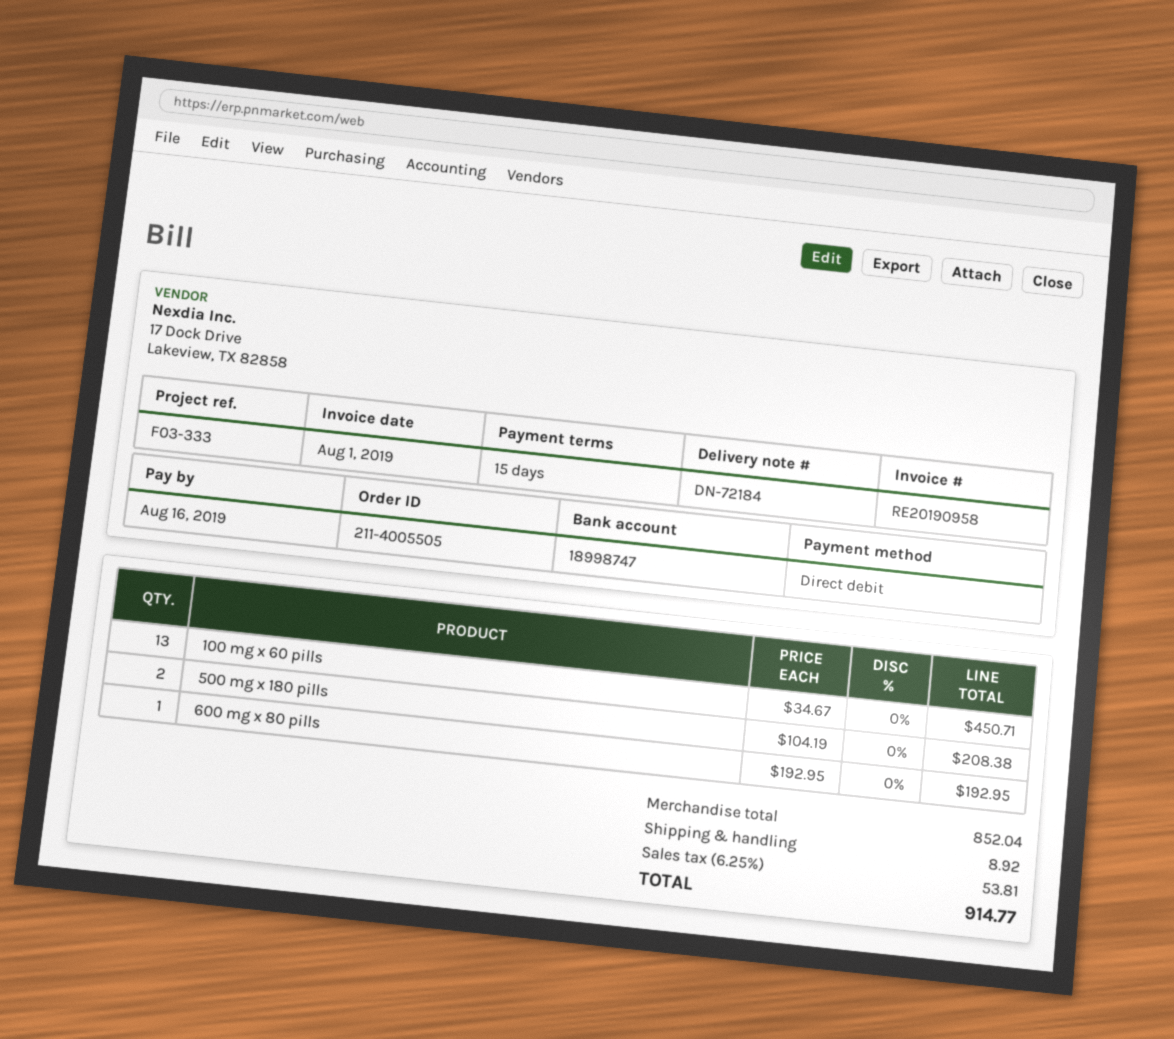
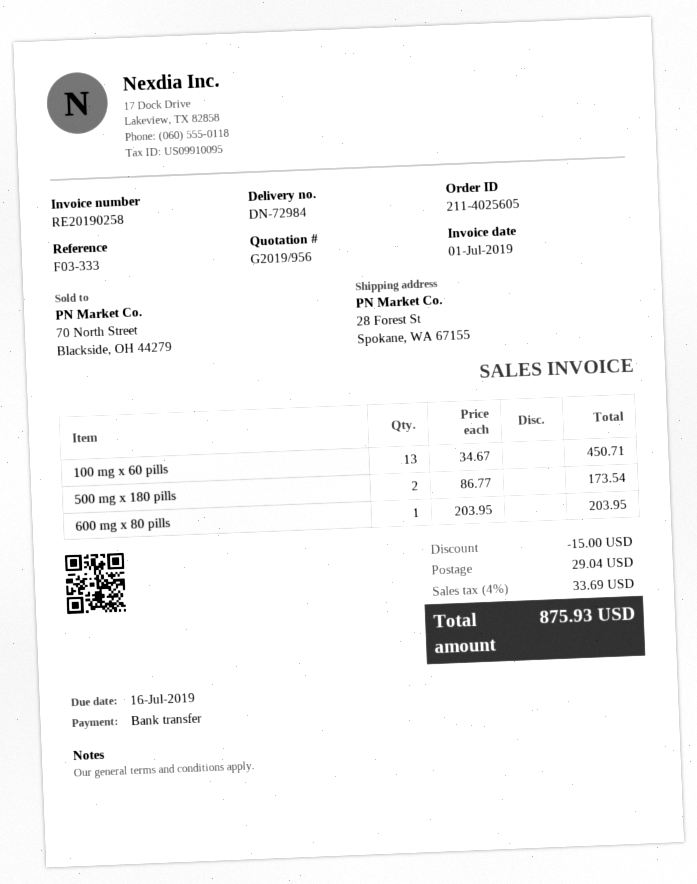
order number: 211-4005505 -> 211-4025605
delivery note number: DN-72184 -> DN-72984
invoice number: RE20190958 -> RE20190258
invoice date: 2019-08-01 -> 2019-07-01
due date: 2019-08-16 -> 2019-07-16
payment method: direct debit -> bank transfer
500 mg x 180 pills: 2 x 104.19 = 208.38 -> 2 x 86.77 = 173.54
600 mg x 80 pills: 1 x 192.95 = 192.95 -> 1 x 203.95 = 203.95
discount: none -> 15.00
shipping: 8.92 -> 29.04
tax: 6.25% = 53.81 -> 4% = 33.69
total: 914.77 -> 875.93

